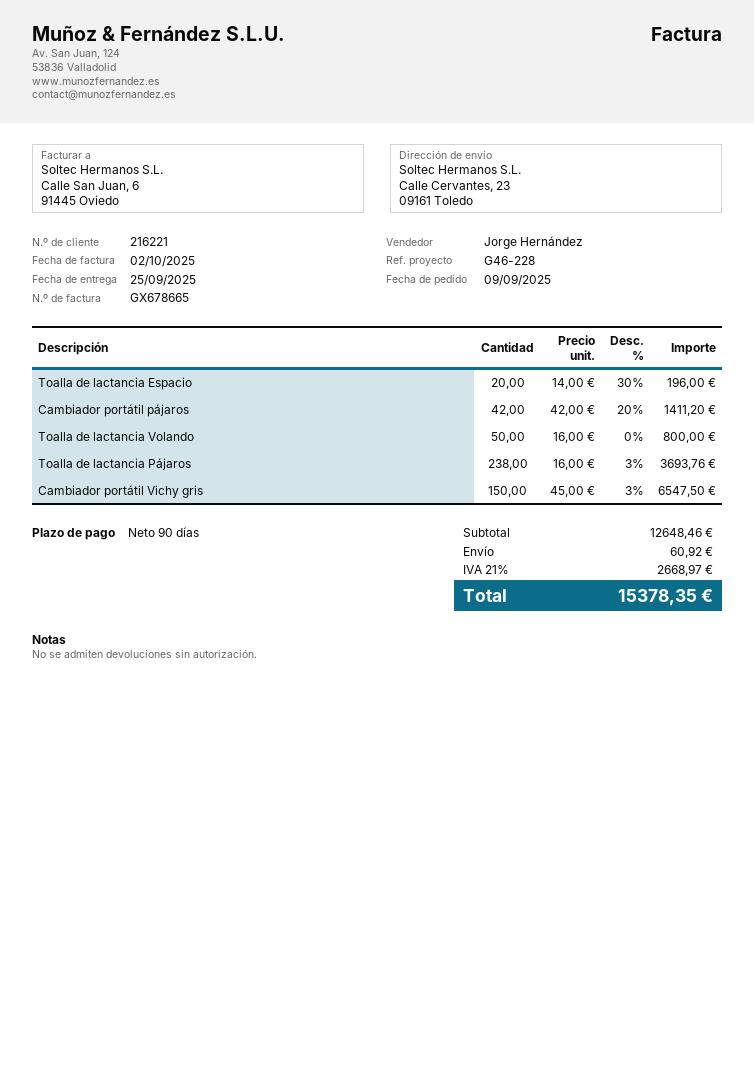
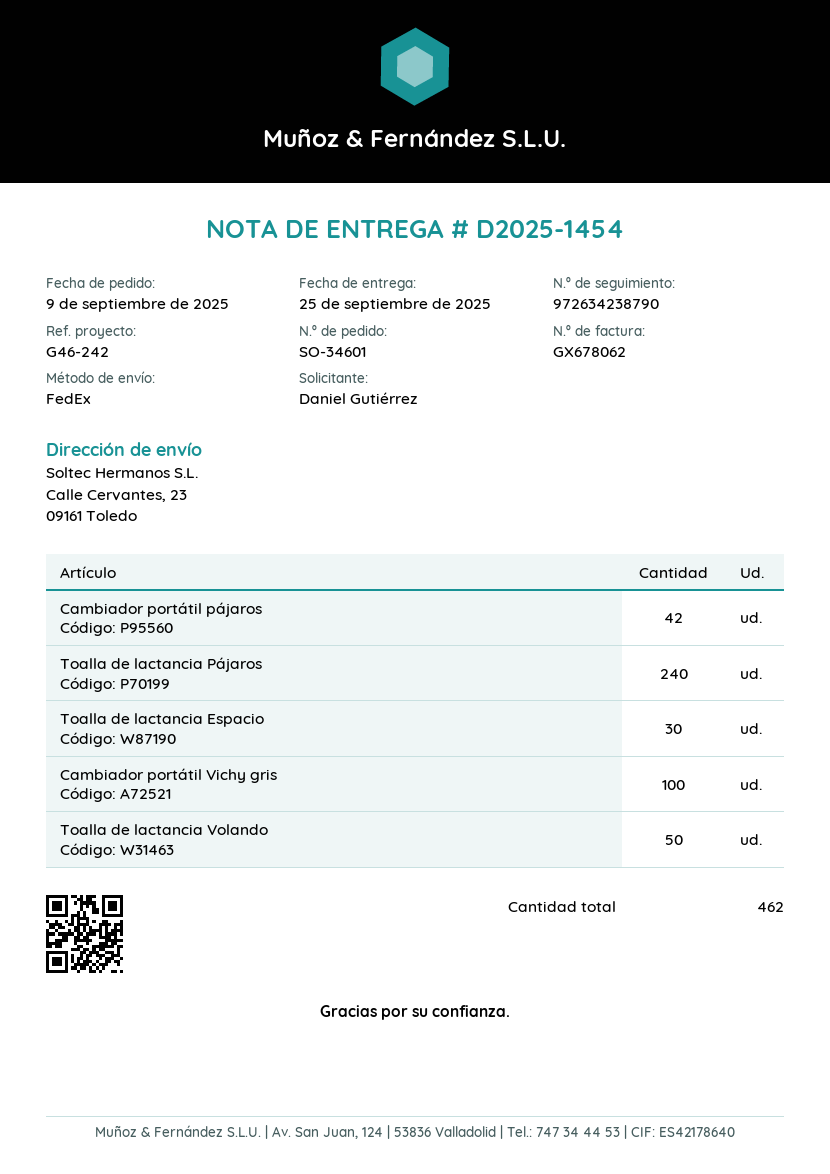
invoice number: GX678665 -> GX678062
reference: G46-228 -> G46-242
Toalla de lactancia Espacio: 20 -> 30
Toalla de lactancia Pájaros: 238 -> 240
Cambiador portátil Vichy gris: 150 -> 100

